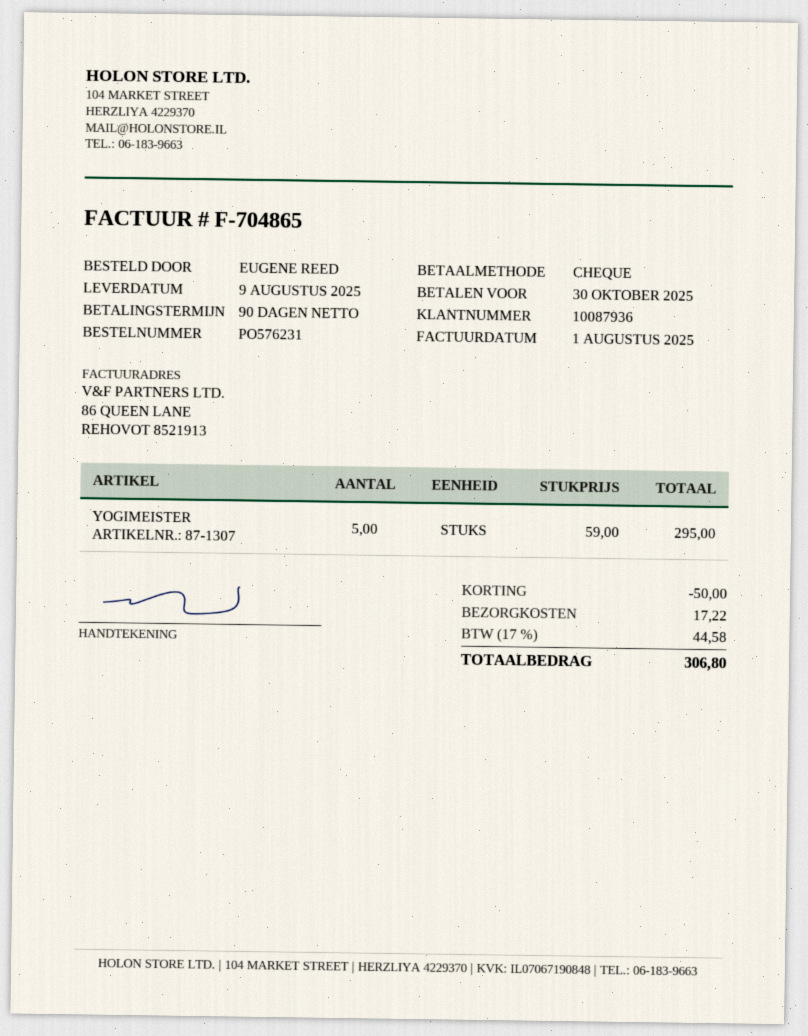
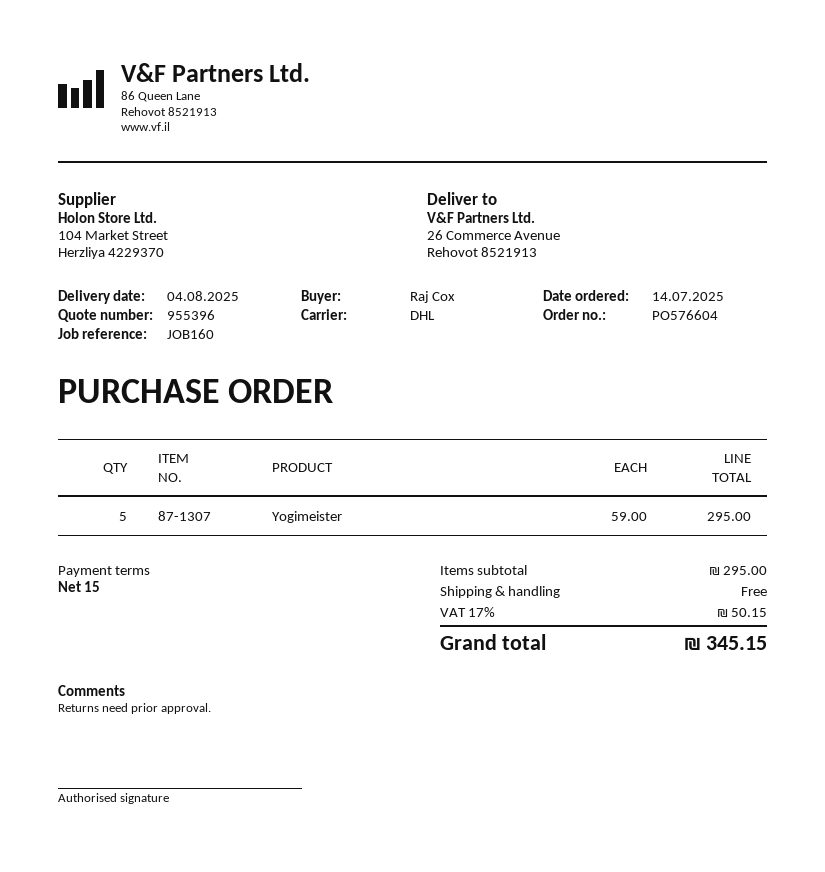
order number: PO576231 -> PO576604
delivery date: 2025-08-09 -> 2025-08-04
payment terms: 90 days -> 15 days
ordered by: EUGENE REED -> Raj Cox
discount: 50.00 -> none
shipping: 17.22 -> 0.00
tax: 17% = 44.58 -> 17% = 50.15
total: 306.80 -> 345.15

